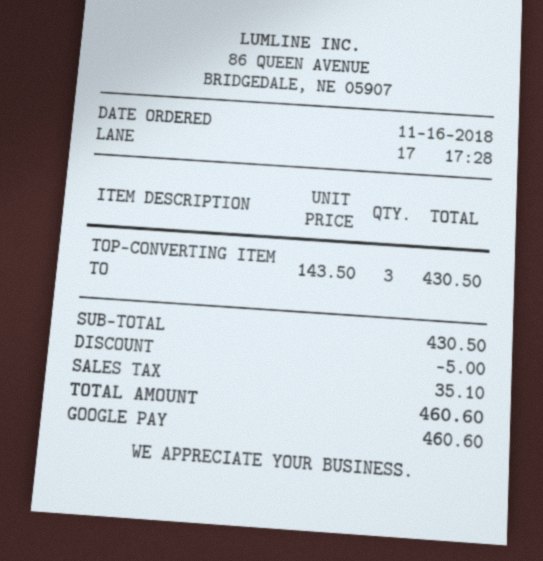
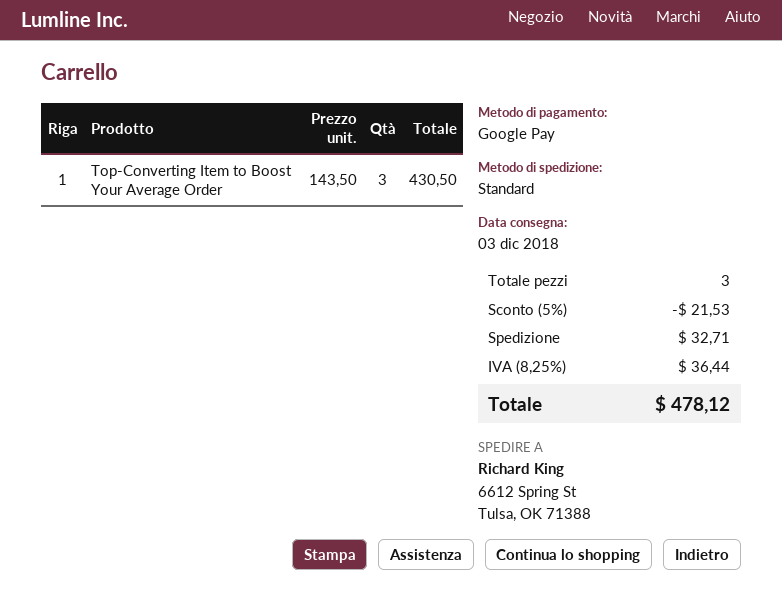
discount: 5.00 -> 21.53
shipping: none -> 32.71
tax: 35.10 -> 36.44
total: 460.60 -> 478.12

